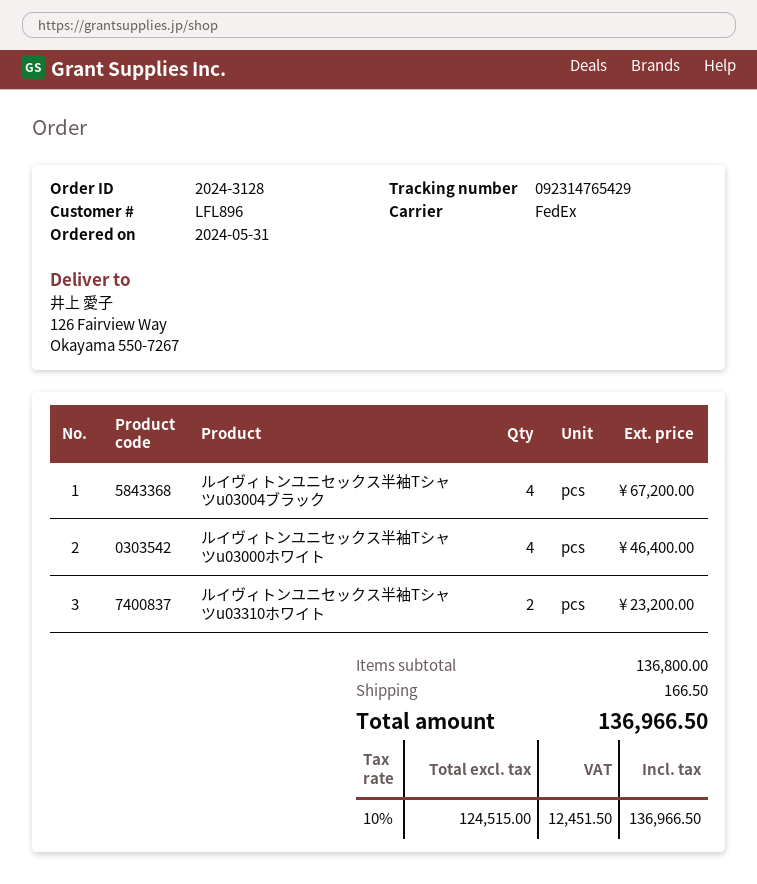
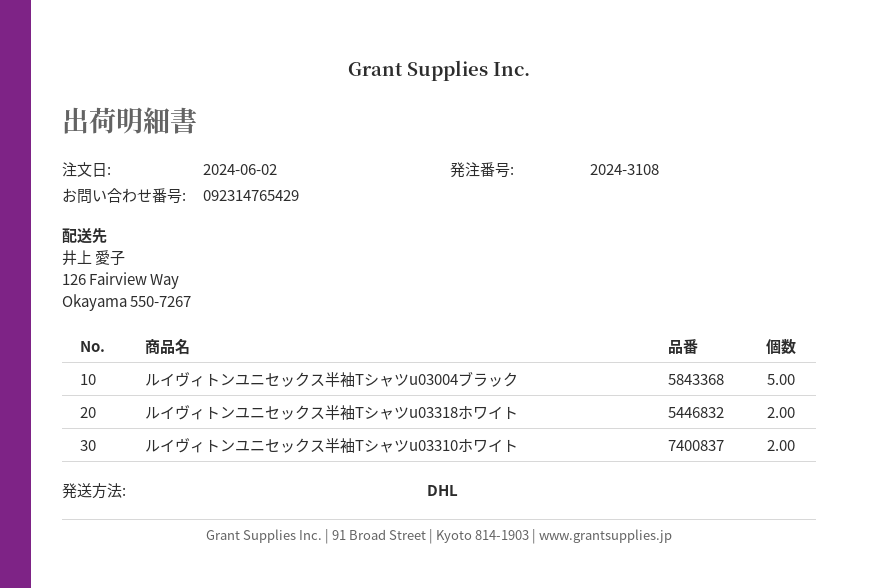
order number: 2024-3128 -> 2024-3108
order date: 2024-05-31 -> 2024-06-02
shipping method: FedEx -> DHL
ルイヴィトンユニセックス半袖Tシャツu03004ブラック: 4 -> 5
ルイヴィトンユニセックス半袖Tシャツu03000ホワイト: 4 -> none
ルイヴィトンユニセックス半袖Tシャツu03318ホワイト: none -> 2

